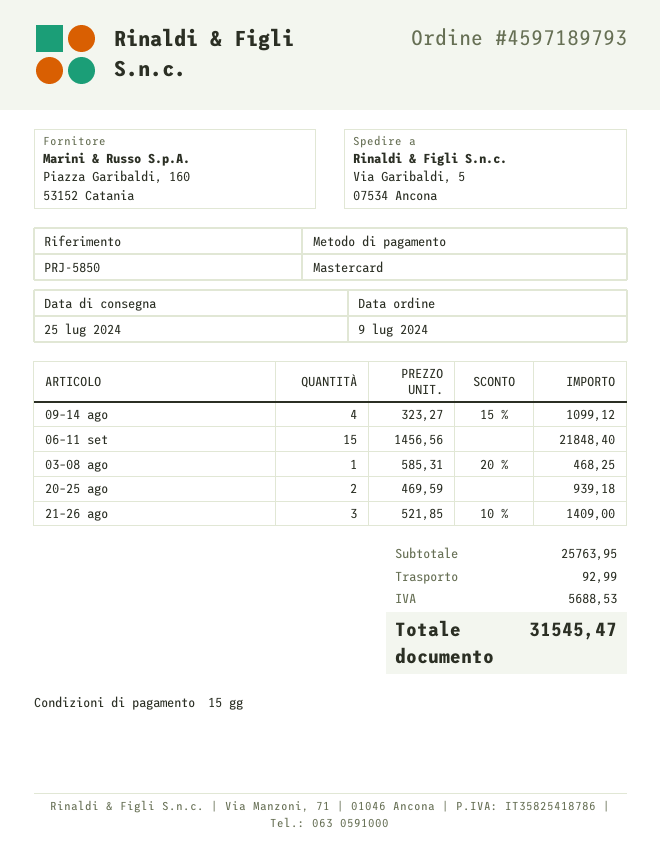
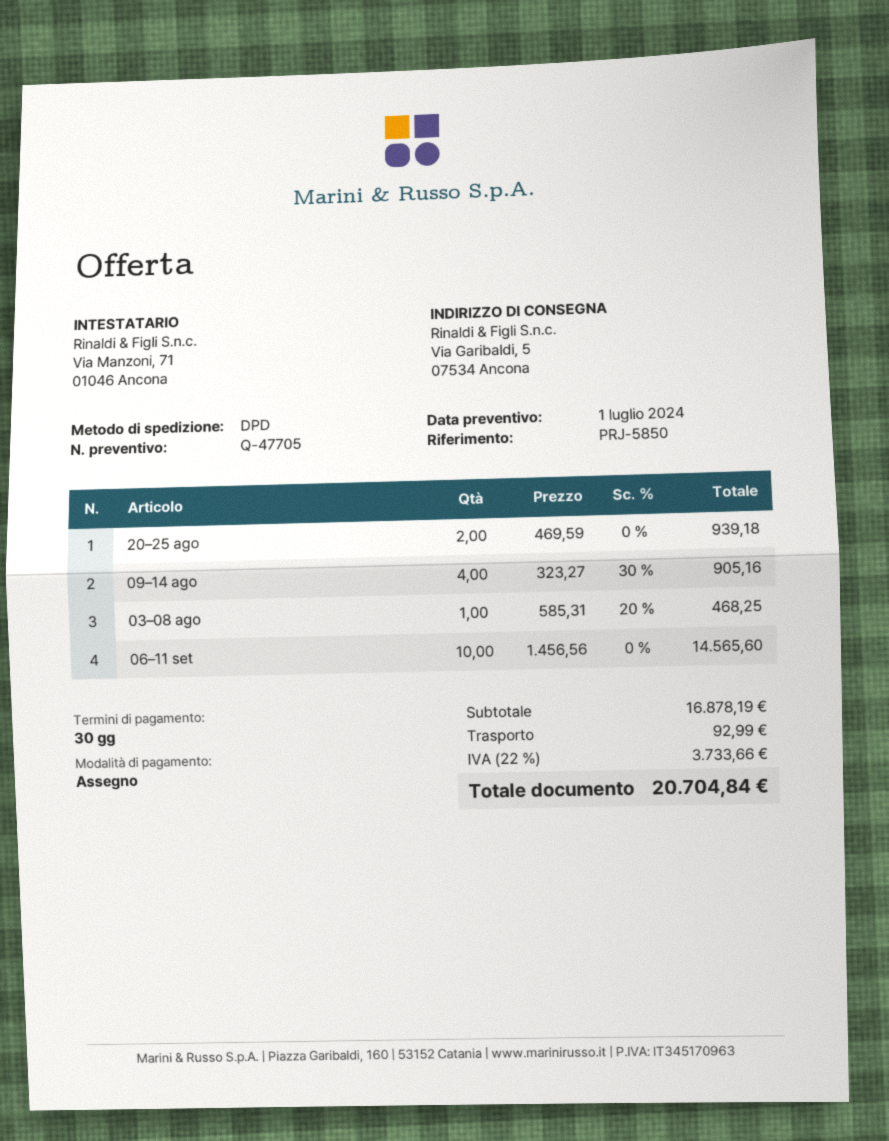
payment terms: 15 days -> 30 days
payment method: Mastercard -> cheque
09–14 ago: 4 x 323.27 - 15% = 1099.12 -> 4 x 323.27 - 30% = 905.16
06–11 set: 15 x 1456.56 = 21848.40 -> 10 x 1456.56 = 14565.60
21–26 ago: 3 x 521.85 - 10% = 1409.00 -> none
subtotal: 25763.95 -> 16878.19
tax: 5688.53 -> 3733.66
total: 31545.47 -> 20704.84

